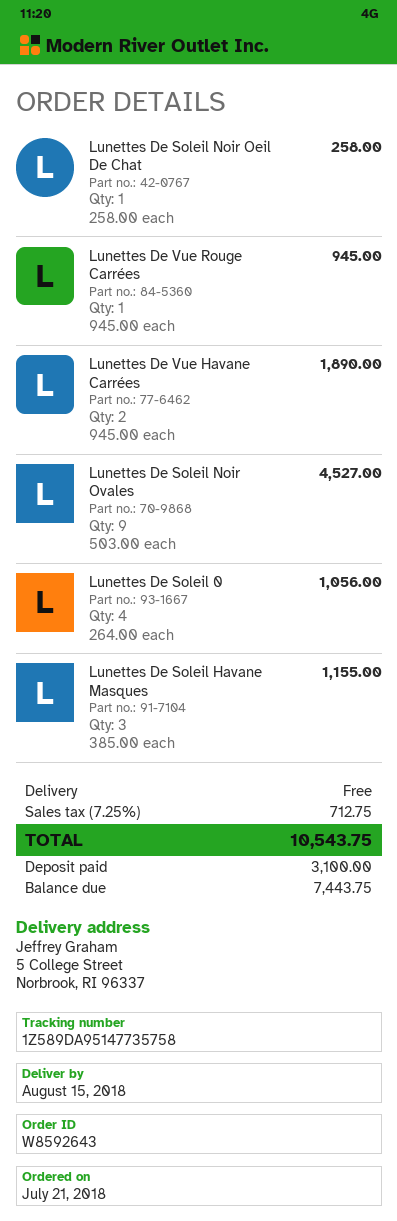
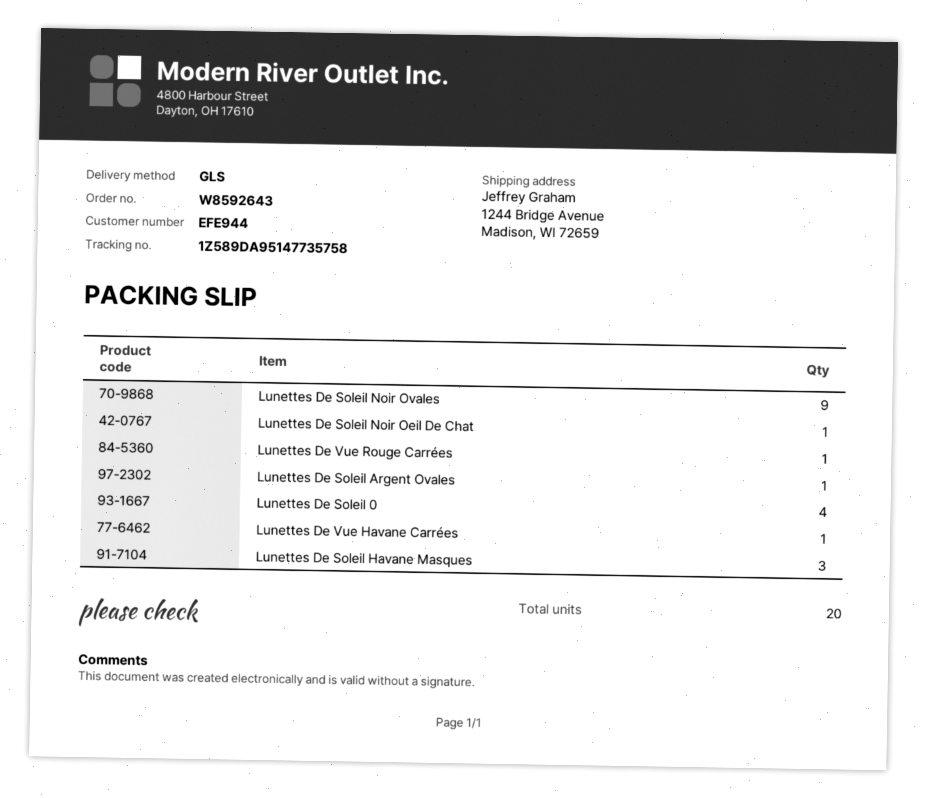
ship to: 5 College Street, Norbrook, RI 96337 -> 1244 Bridge Avenue, Madison, WI 72659
Lunettes De Vue Havane Carrées: 2 -> 1
Lunettes De Soleil Argent Ovales: none -> 1

